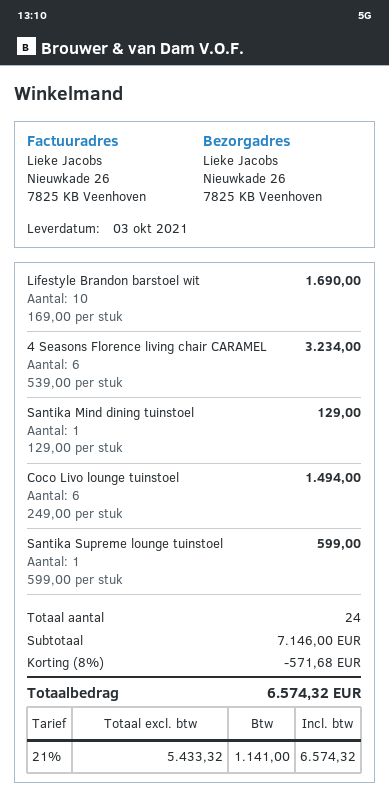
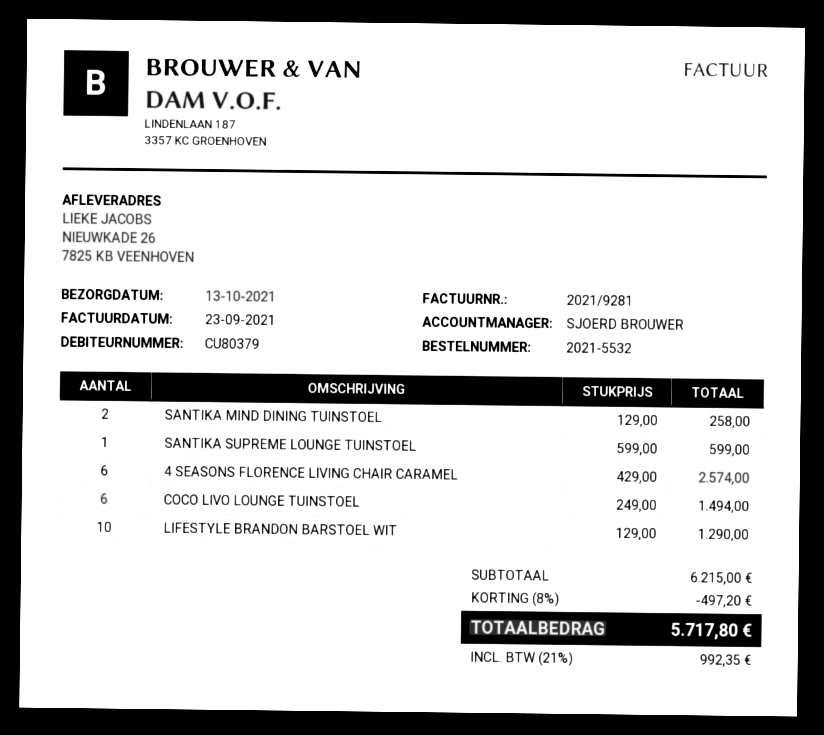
delivery date: 2021-10-03 -> 2021-10-13
Lifestyle Brandon barstoel wit: 10 x 169.00 = 1690.00 -> 10 x 129.00 = 1290.00
4 Seasons Florence living chair CARAMEL: 6 x 539.00 = 3234.00 -> 6 x 429.00 = 2574.00
Santika Mind dining tuinstoel: 1 x 129.00 = 129.00 -> 2 x 129.00 = 258.00
subtotal: 7146.00 -> 6215.00
discount: 8% = 571.68 -> 8% = 497.20
tax: 21% = 1141.00 -> 21% = 992.35
total: 6574.32 -> 5717.80

